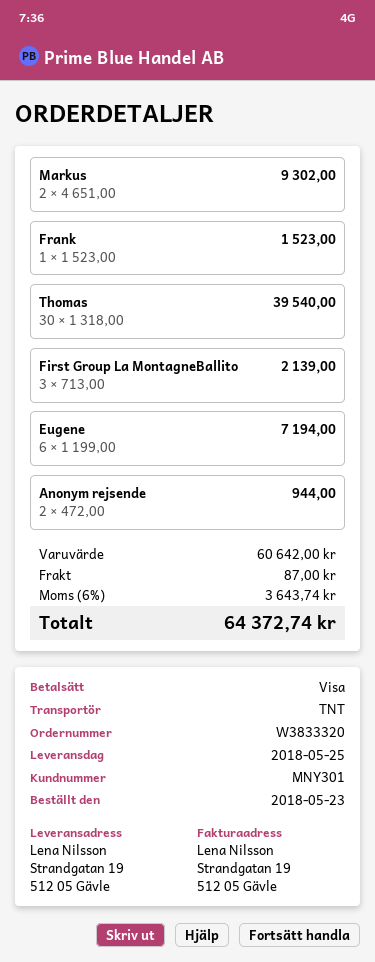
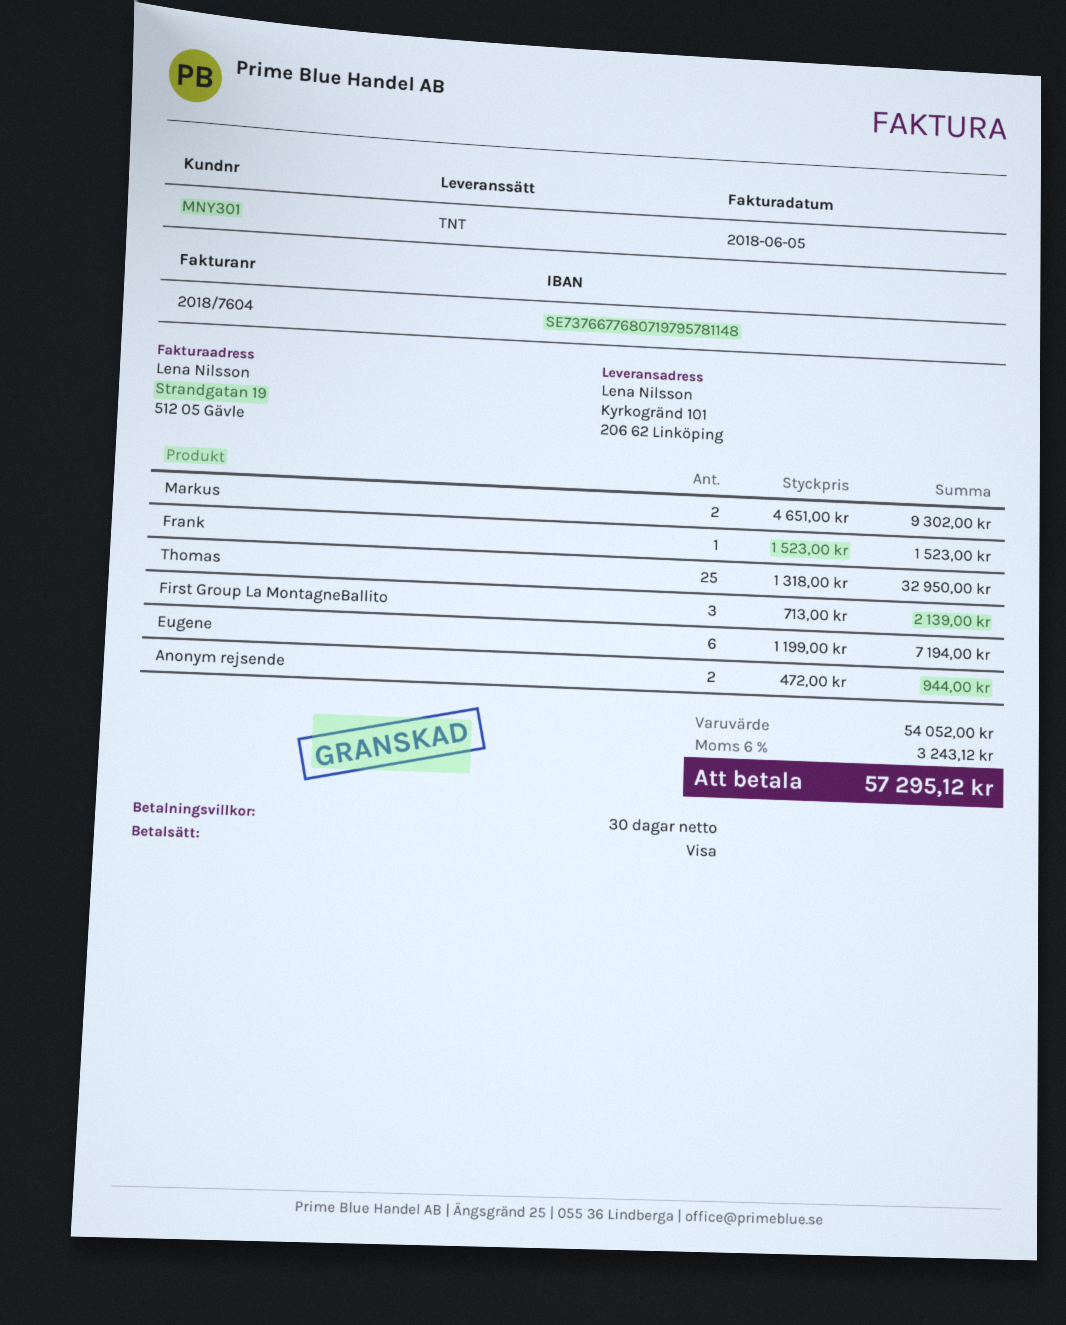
ship to: Strandgatan 19, 512 05 Gävle -> Kyrkogränd 101, 206 62 Linköping
Thomas: 30 x 1318.00 = 39540.00 -> 25 x 1318.00 = 32950.00
subtotal: 60642.00 -> 54052.00
shipping: 87.00 -> none
tax: 6% = 3643.74 -> 6% = 3243.12
total: 64372.74 -> 57295.12

